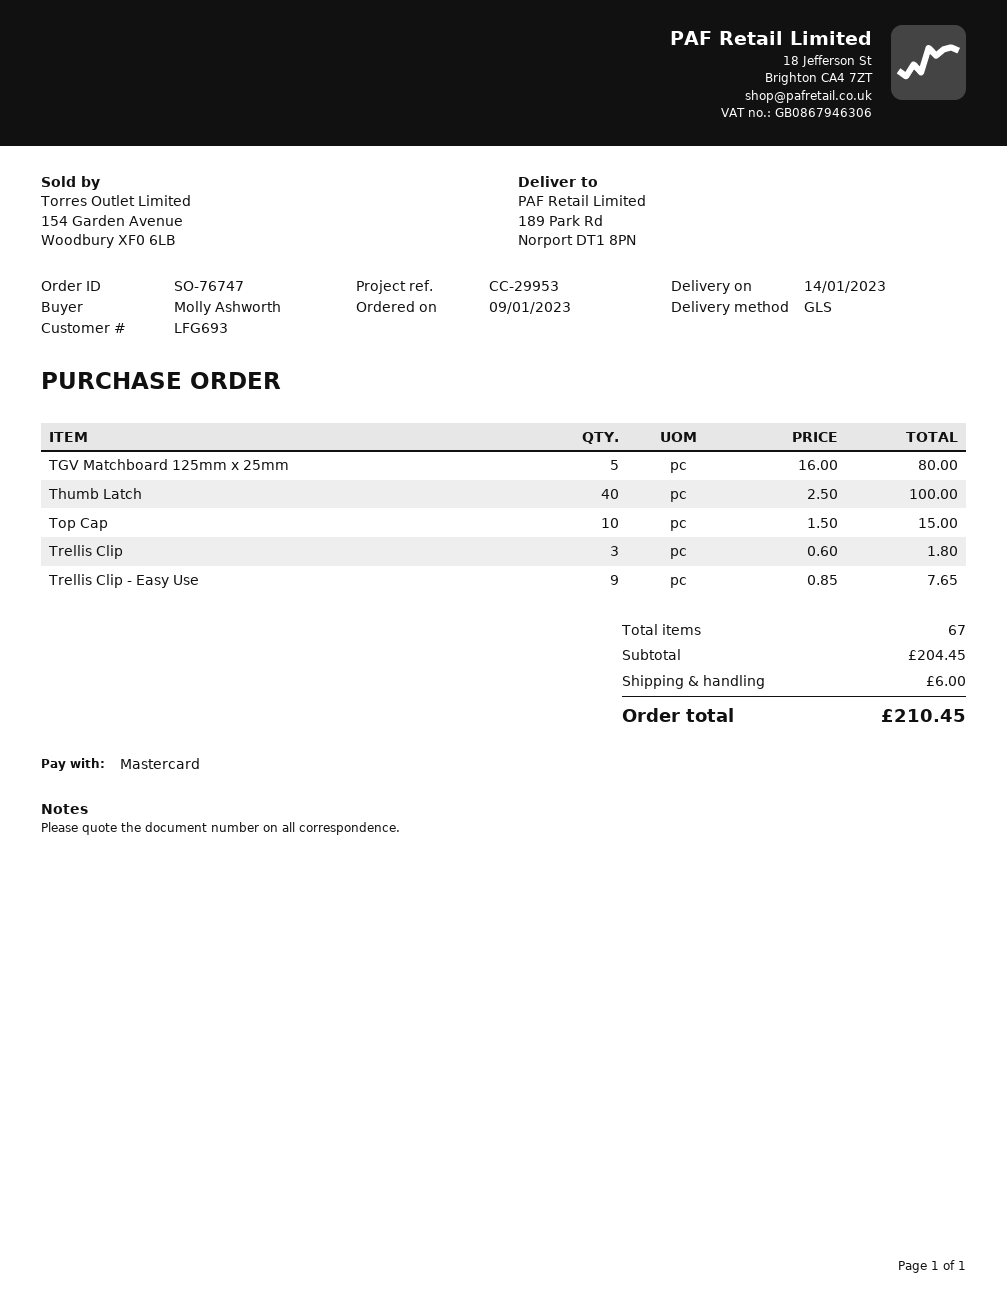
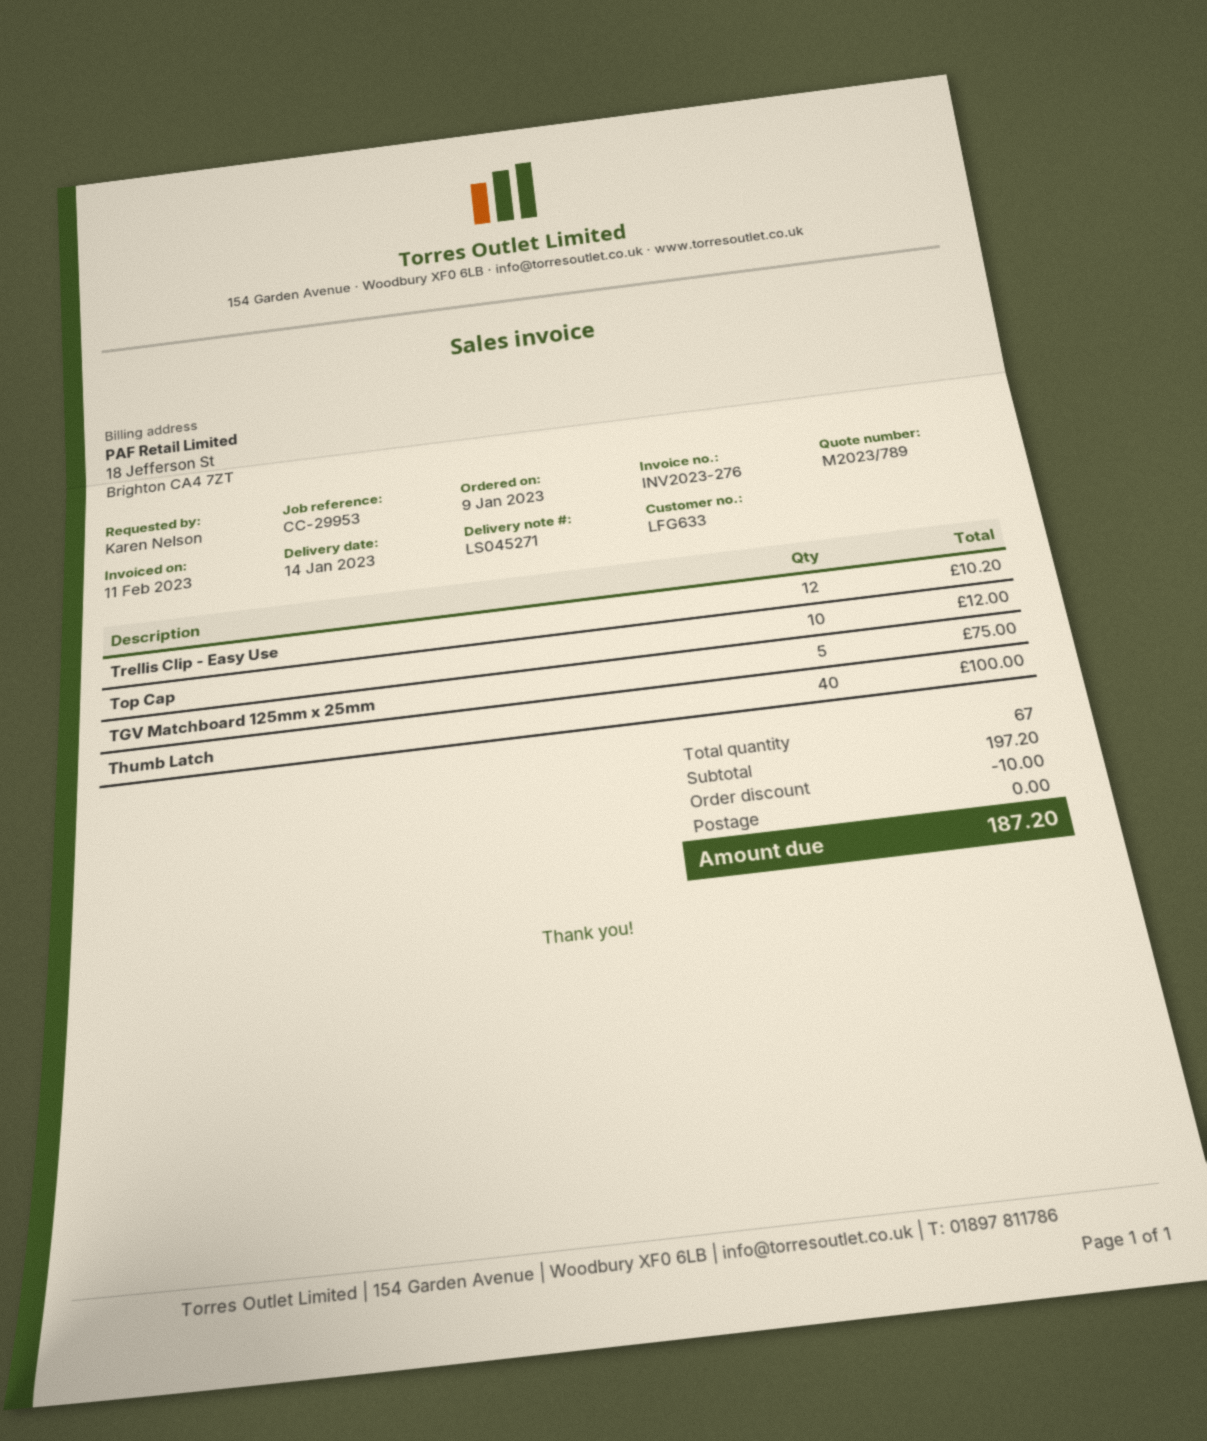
customer number: LFG693 -> LFG633
ordered by: Molly Ashworth -> Karen Nelson
TGV Matchboard 125mm x 25mm: 5 for 80.00 -> 5 for 75.00
Top Cap: 10 for 15.00 -> 10 for 12.00
Trellis Clip: 3 for 1.80 -> none
Trellis Clip - Easy Use: 9 for 7.65 -> 12 for 10.20
subtotal: 204.45 -> 197.20
discount: none -> 10.00
shipping: 6.00 -> 0.00
total: 210.45 -> 187.20

